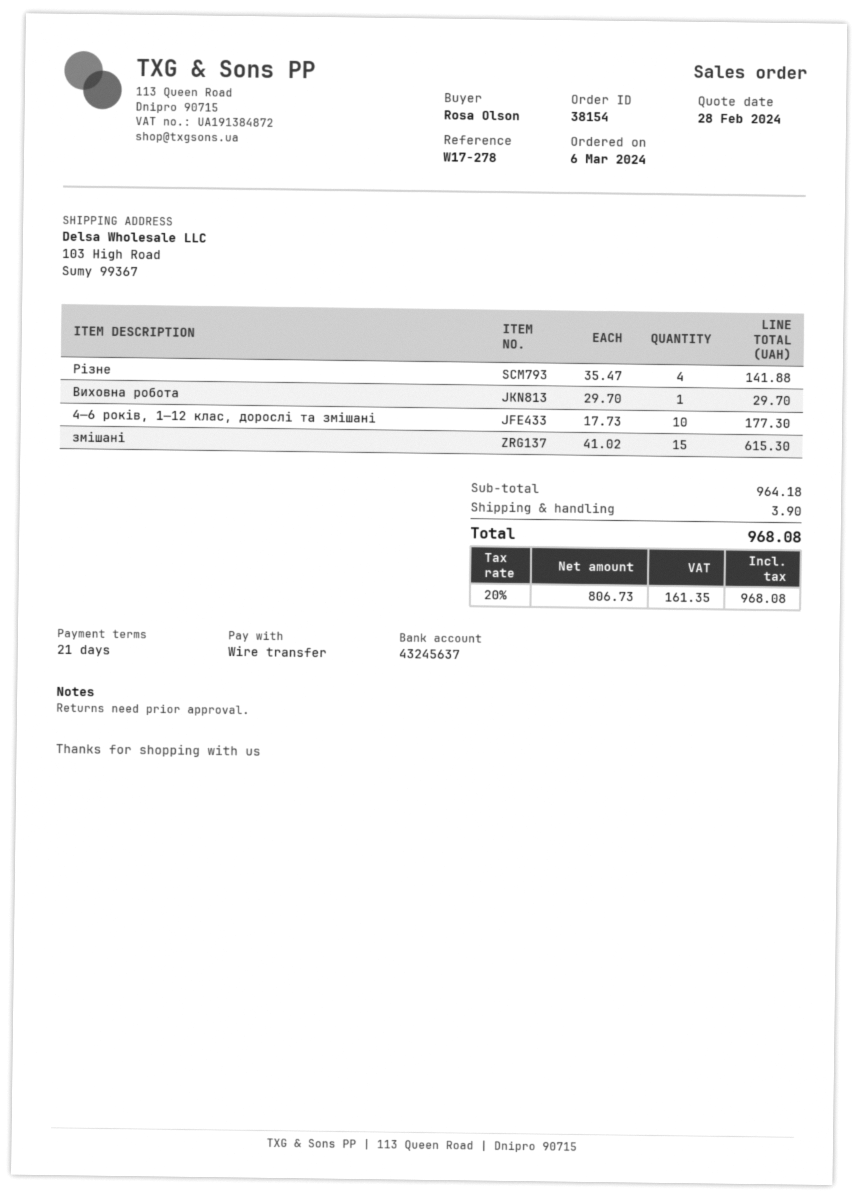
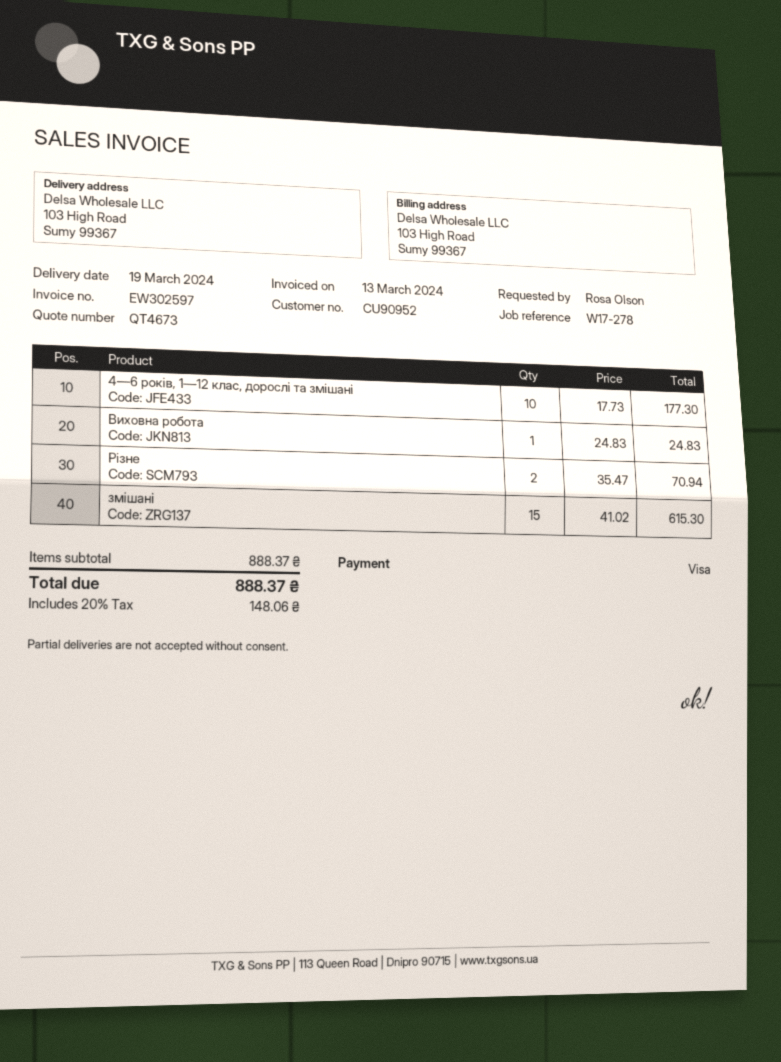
payment method: bank transfer -> Visa
Різне: 4 x 35.47 = 141.88 -> 2 x 35.47 = 70.94
Виховна робота: 1 x 29.70 = 29.70 -> 1 x 24.83 = 24.83
subtotal: 964.18 -> 888.37
shipping: 3.90 -> none
tax: 20% = 161.35 -> 20% = 148.06
total: 968.08 -> 888.37

